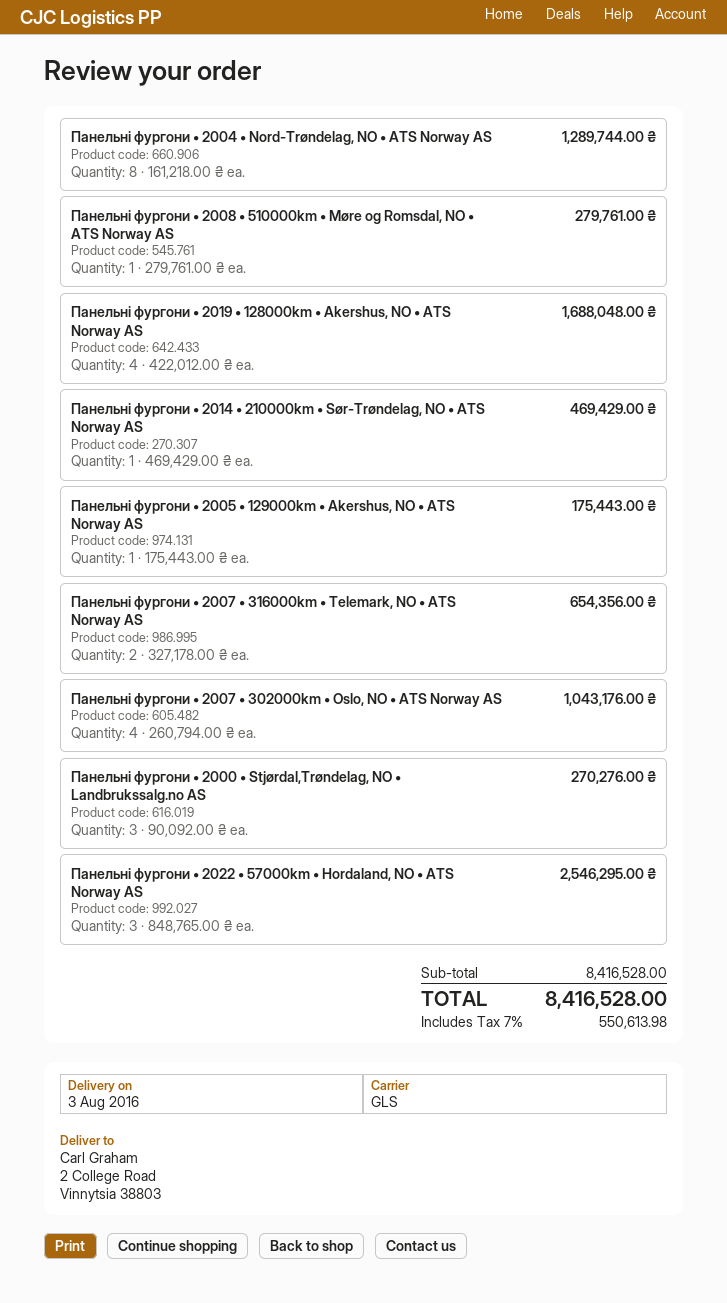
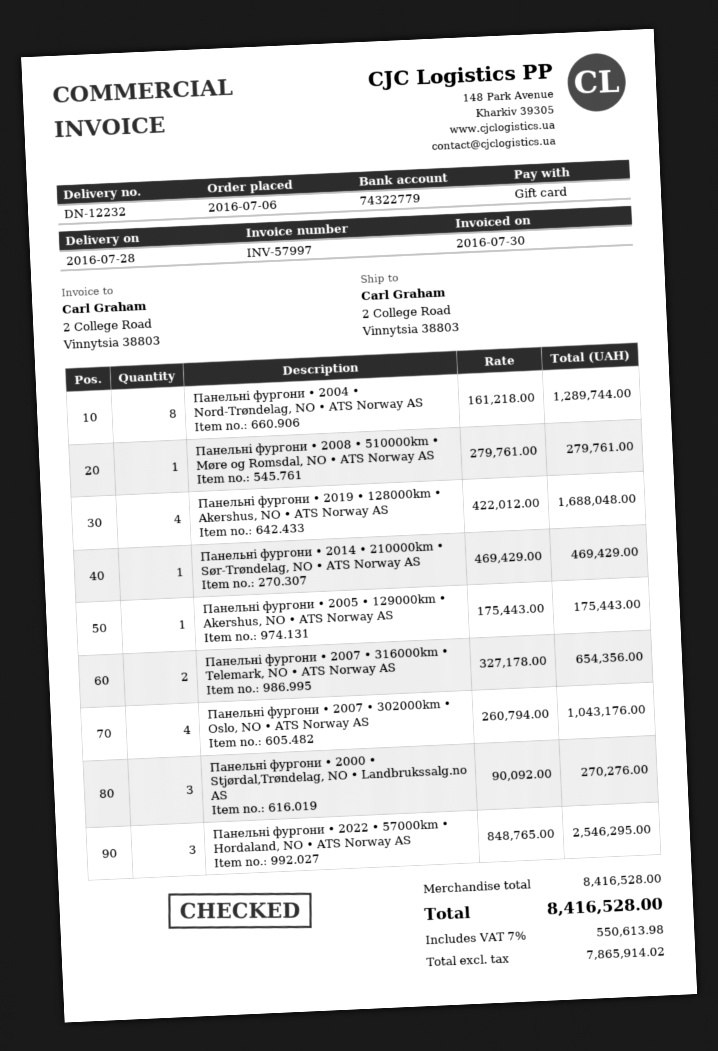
delivery date: 2016-08-03 -> 2016-07-28

